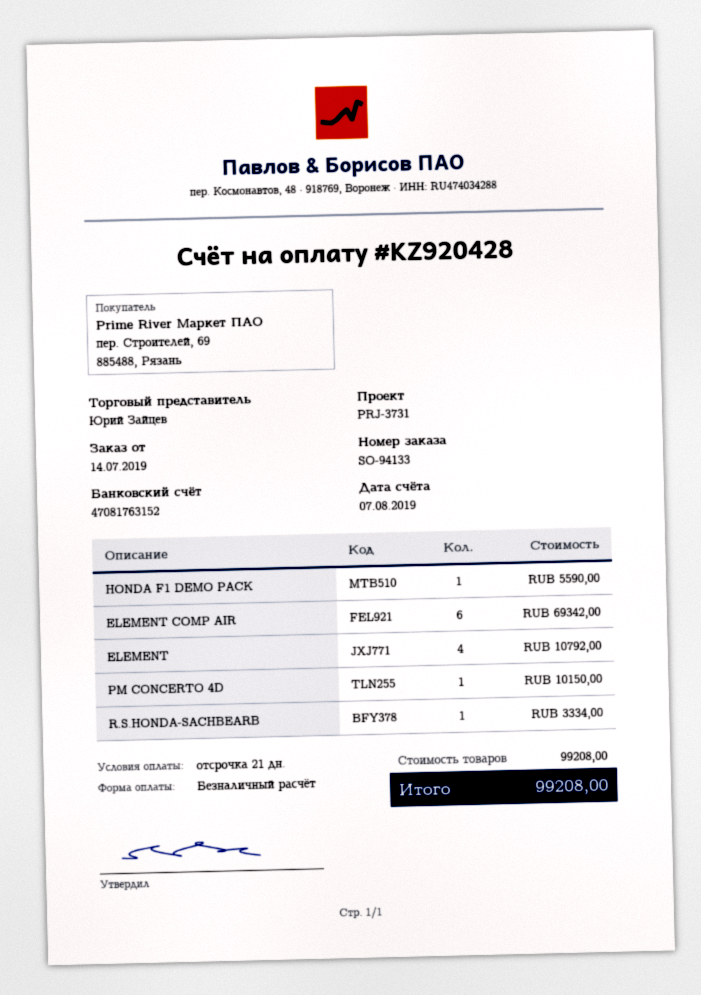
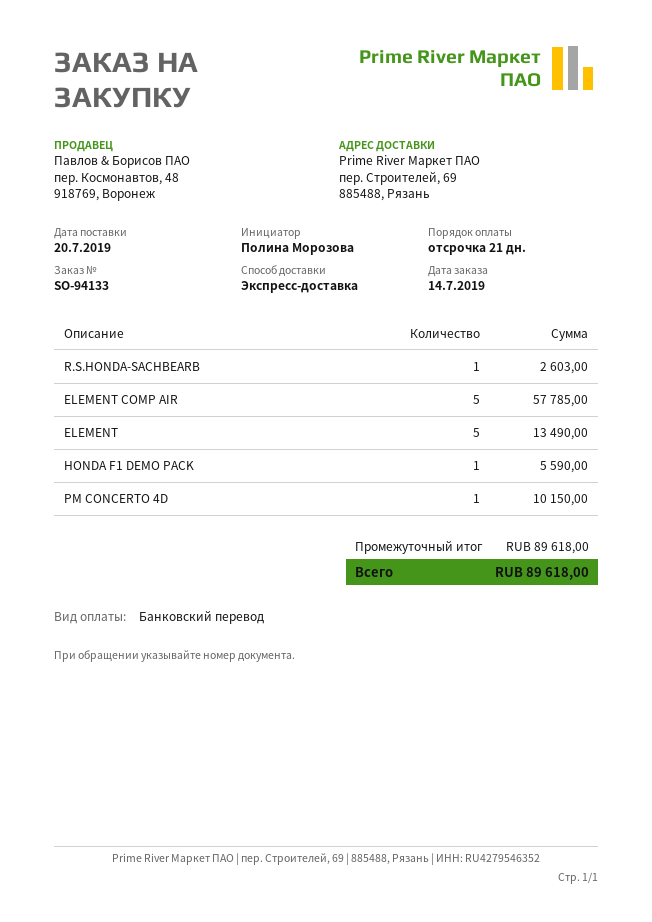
ELEMENT COMP AIR: 6 for 69342.00 -> 5 for 57785.00
ELEMENT: 4 for 10792.00 -> 5 for 13490.00
R.S.HONDA-SACHBEARB: 1 for 3334.00 -> 1 for 2603.00
subtotal: 99208.00 -> 89618.00
total: 99208.00 -> 89618.00

